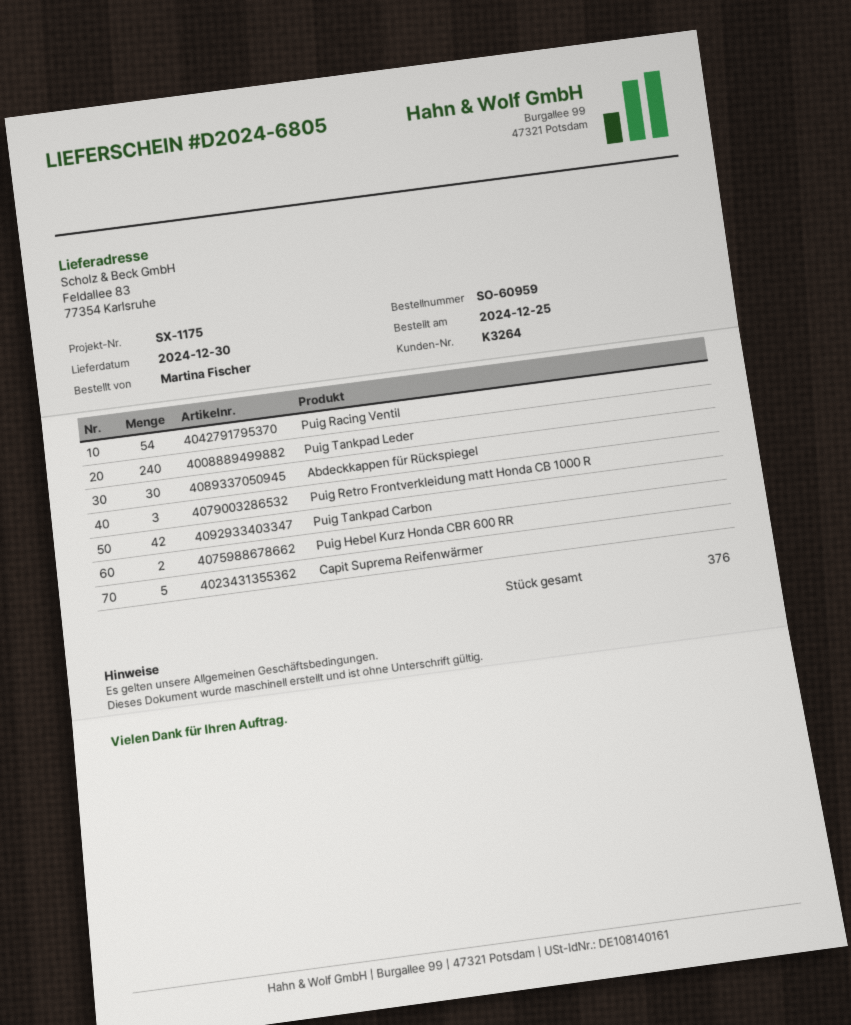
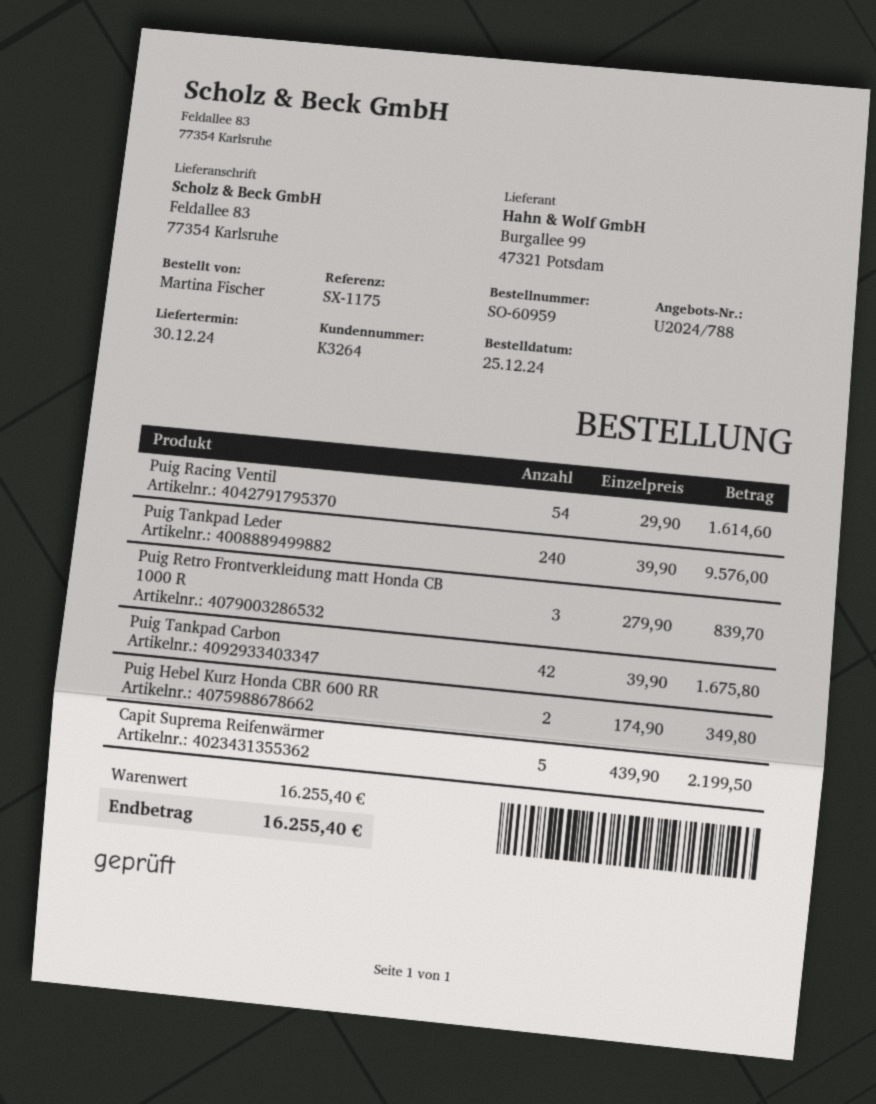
Abdeckkappen für Rückspiegel: 30 -> none

